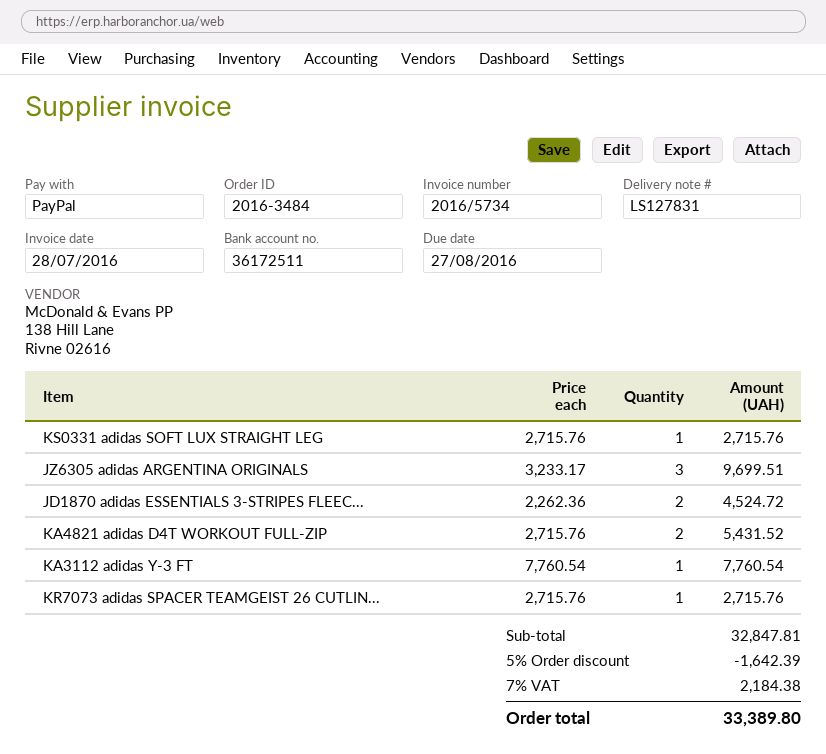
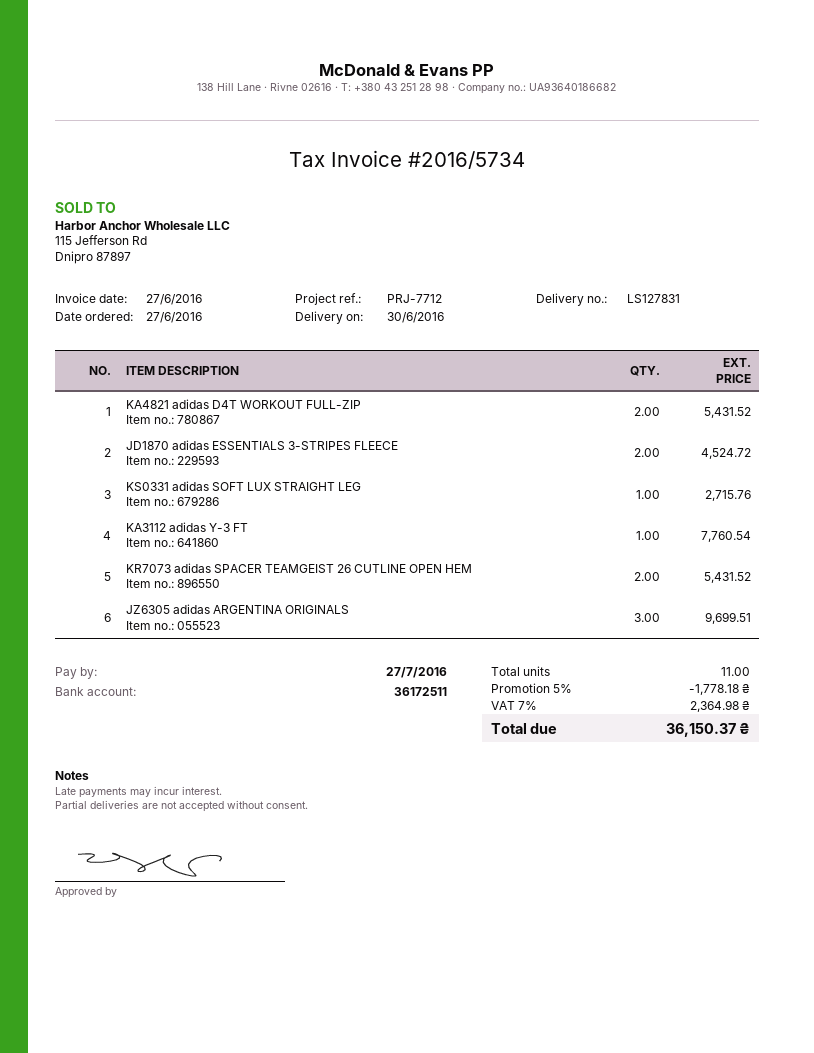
invoice date: 2016-07-28 -> 2016-06-27
due date: 2016-08-27 -> 2016-07-27
KR7073 adidas SPACER TEAMGEIST 26 CUTLIN...: 1 for 2715.76 -> 2 for 5431.52
discount: 5% = 1642.39 -> 5% = 1778.18
tax: 7% = 2184.38 -> 7% = 2364.98
total: 33389.80 -> 36150.37

